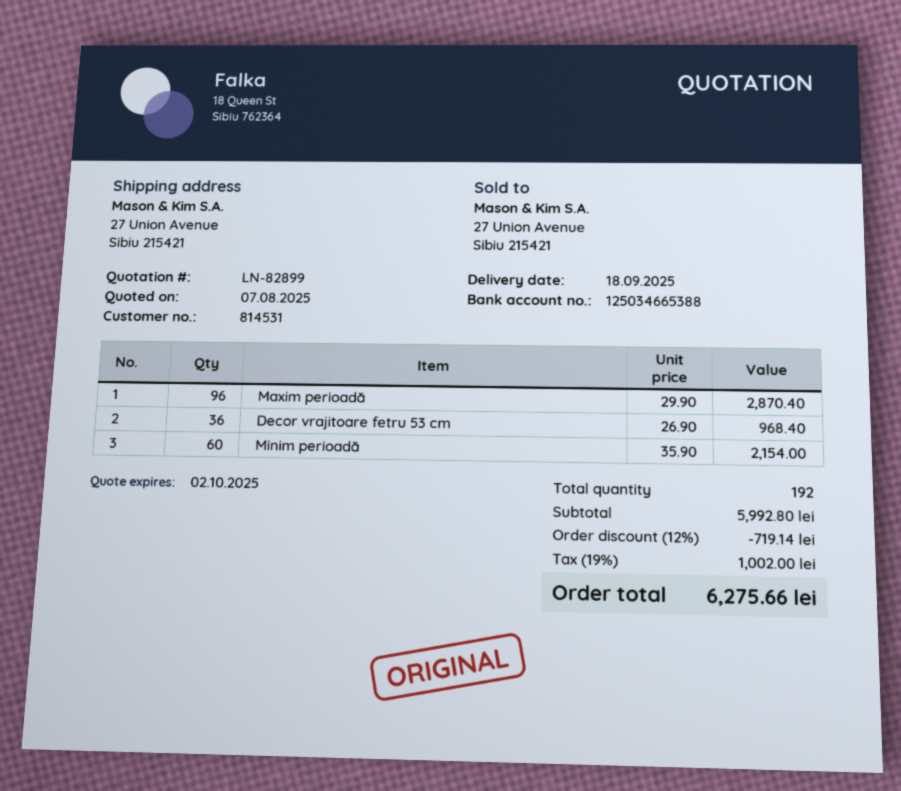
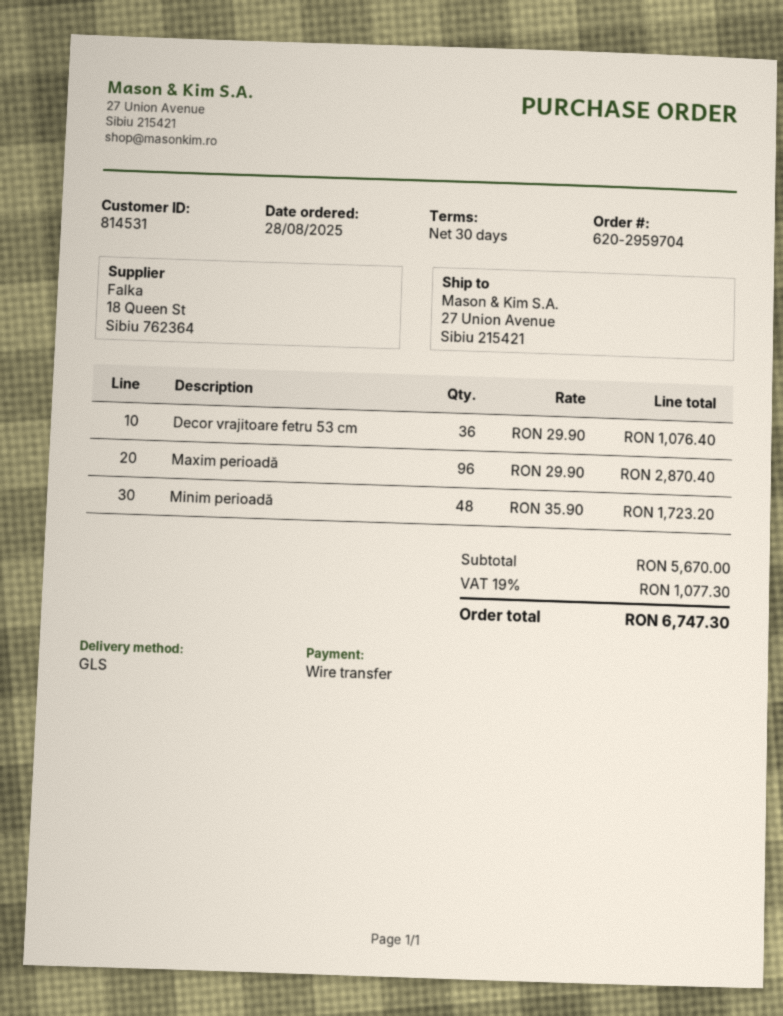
Decor vrajitoare fetru 53 cm: 36 x 26.90 = 968.40 -> 36 x 29.90 = 1076.40
Minim perioadă: 60 x 35.90 = 2154.00 -> 48 x 35.90 = 1723.20
subtotal: 5992.80 -> 5670.00
discount: 12% = 719.14 -> none
tax: 19% = 1002.00 -> 19% = 1077.30
total: 6275.66 -> 6747.30

